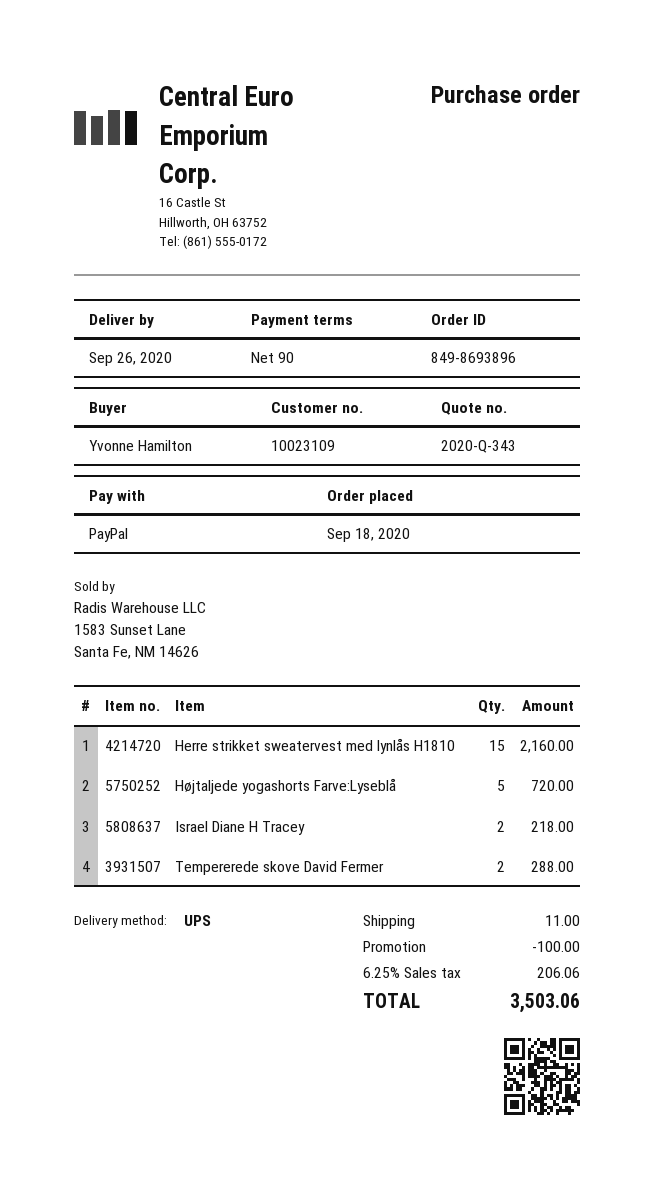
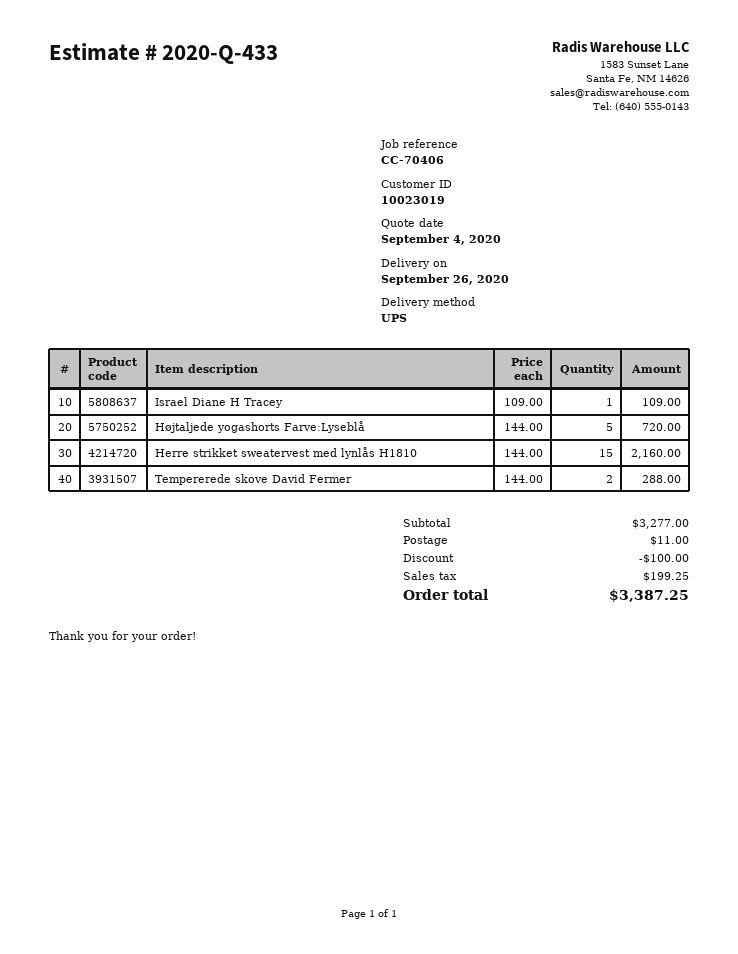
quote number: 2020-Q-343 -> 2020-Q-433
customer number: 10023109 -> 10023019
Israel Diane H Tracey: 2 for 218.00 -> 1 for 109.00
tax: 206.06 -> 199.25
total: 3503.06 -> 3387.25

